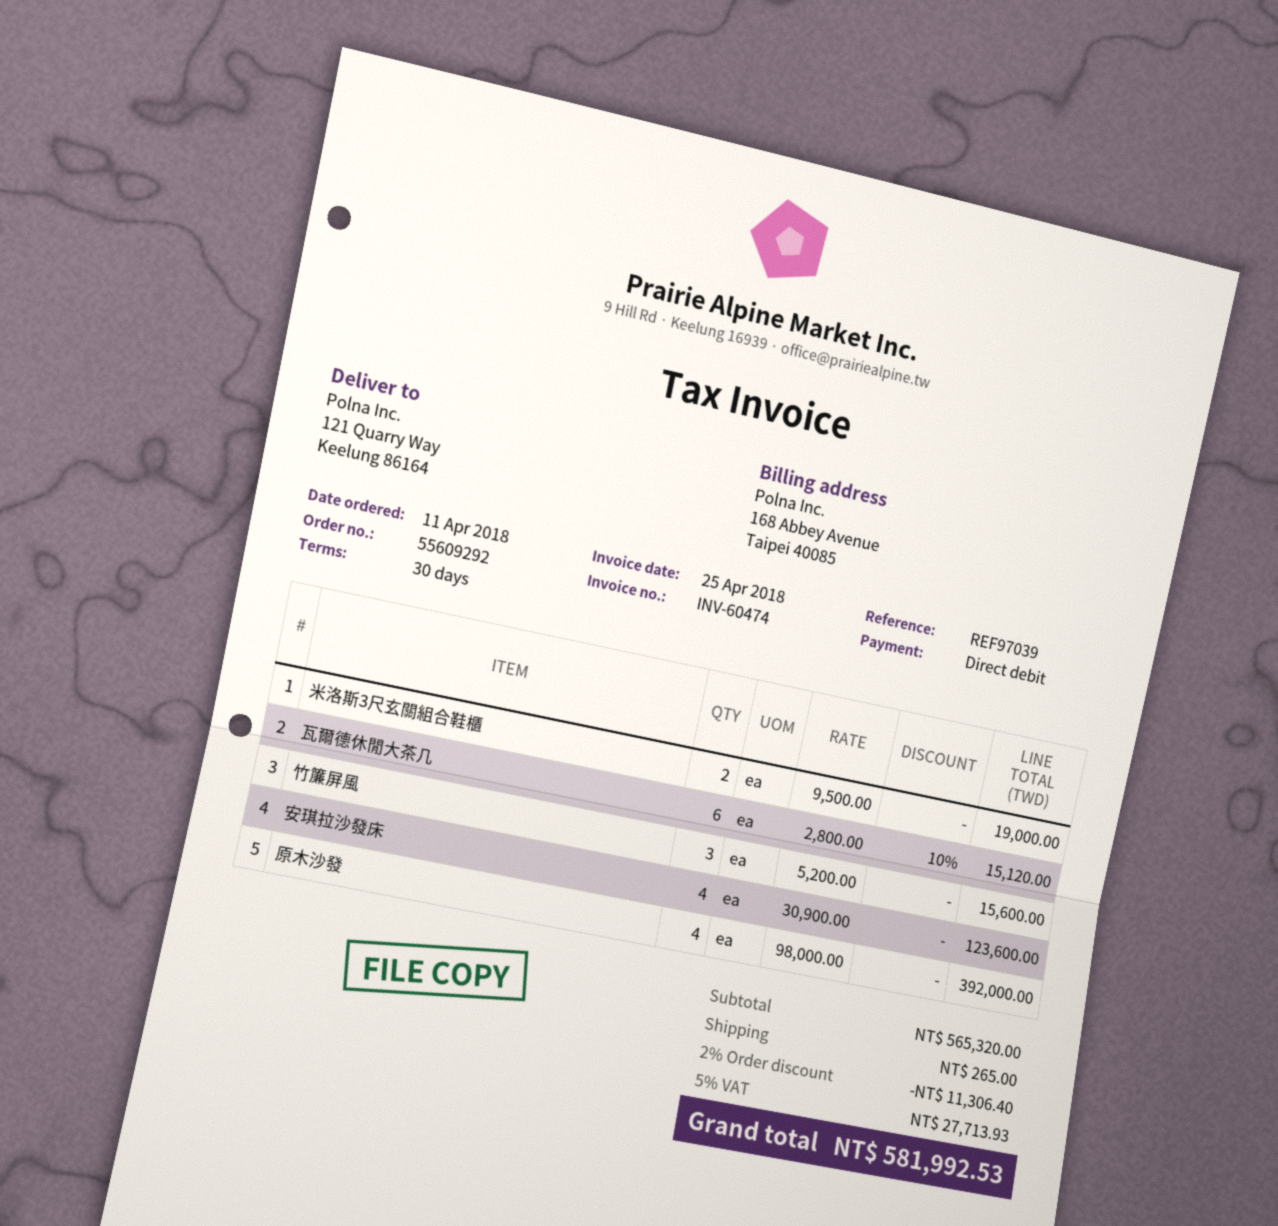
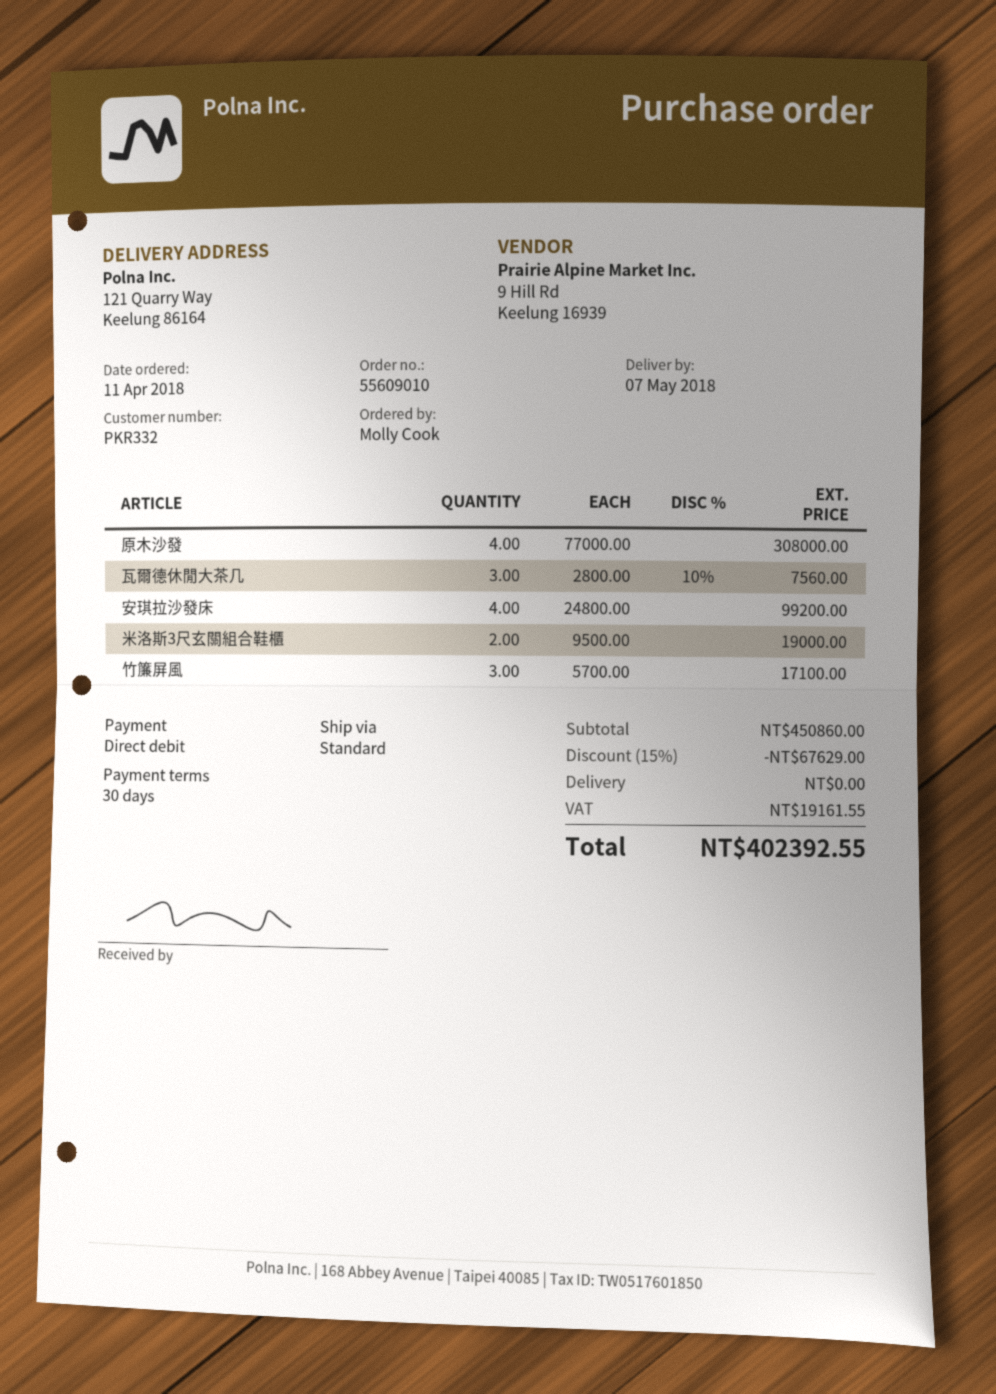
order number: 55609292 -> 55609010
瓦爾德休閒大茶几: 6 x 2800.00 - 10% = 15120.00 -> 3 x 2800.00 - 10% = 7560.00
竹簾屏風: 3 x 5200.00 = 15600.00 -> 3 x 5700.00 = 17100.00
安琪拉沙發床: 4 x 30900.00 = 123600.00 -> 4 x 24800.00 = 99200.00
原木沙發: 4 x 98000.00 = 392000.00 -> 4 x 77000.00 = 308000.00
subtotal: 565320.00 -> 450860.00
discount: 2% = 11306.40 -> 15% = 67629.00
shipping: 265.00 -> 0.00
tax: 27713.93 -> 19161.55
total: 581992.53 -> 402392.55

